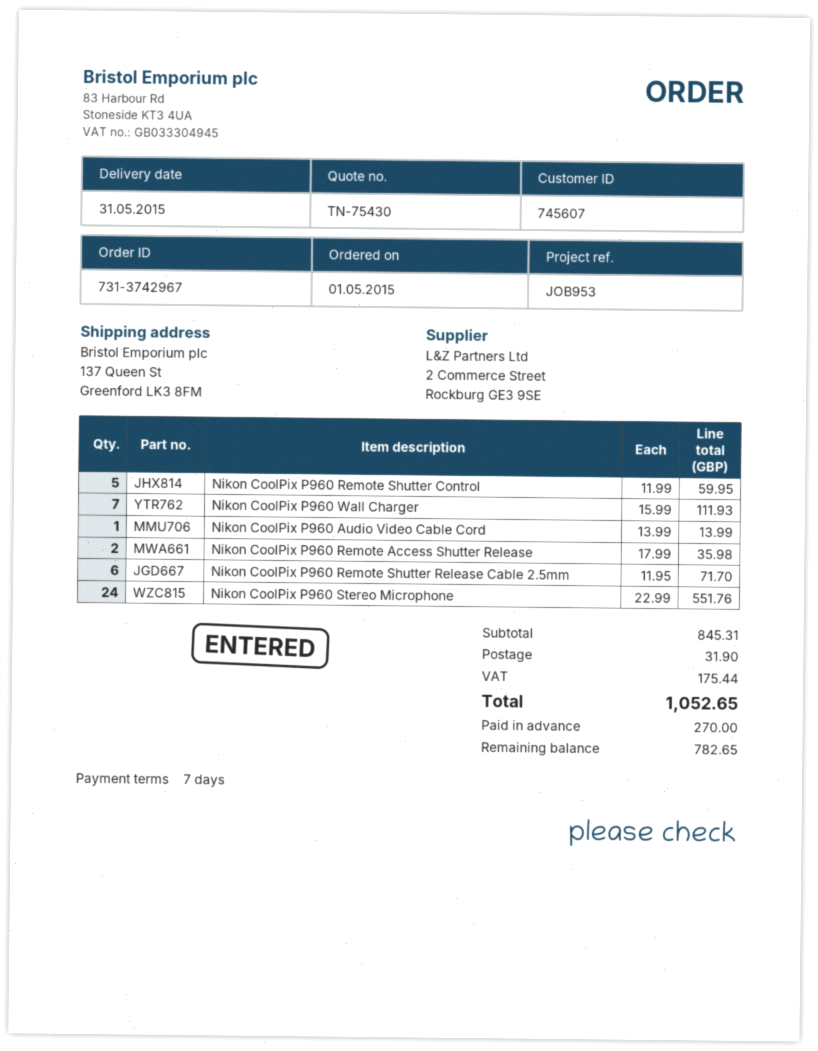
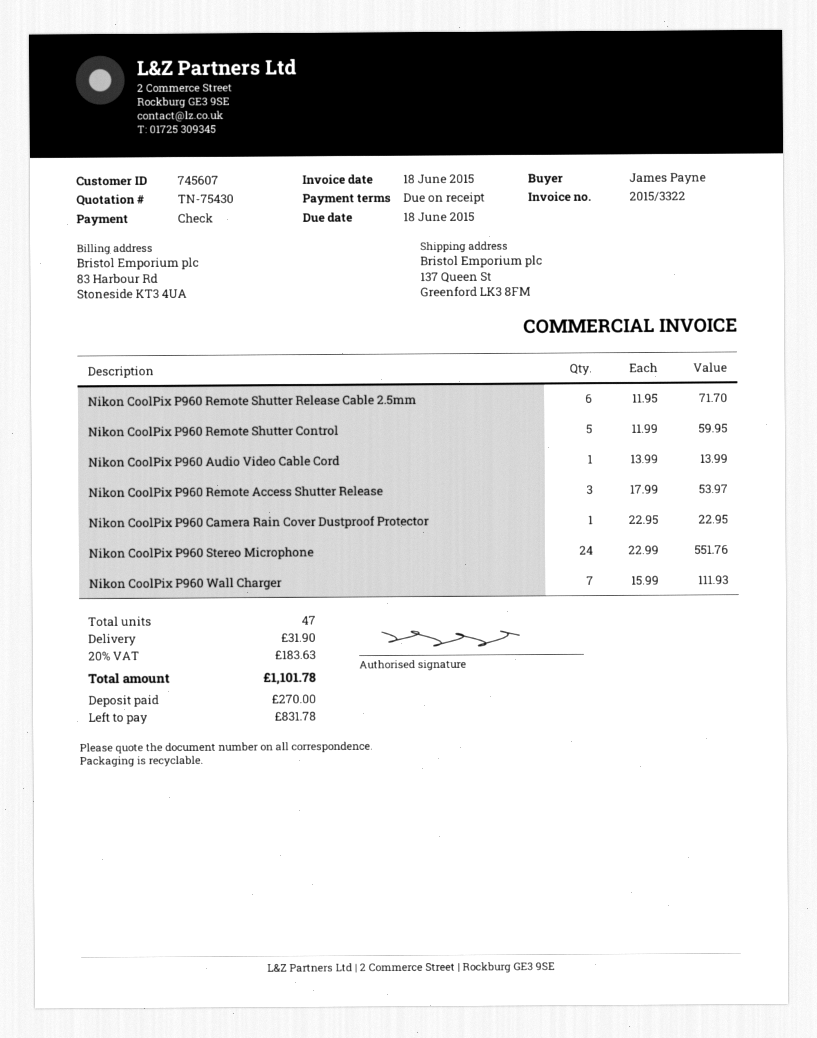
payment terms: 7 days -> on receipt
Nikon CoolPix P960 Remote Access Shutter Release: 2 x 17.99 = 35.98 -> 3 x 17.99 = 53.97
Nikon CoolPix P960 Camera Rain Cover Dustproof Protector: none -> 1 x 22.95 = 22.95
tax: 175.44 -> 183.63
total: 1052.65 -> 1101.78
balance: 782.65 -> 831.78

